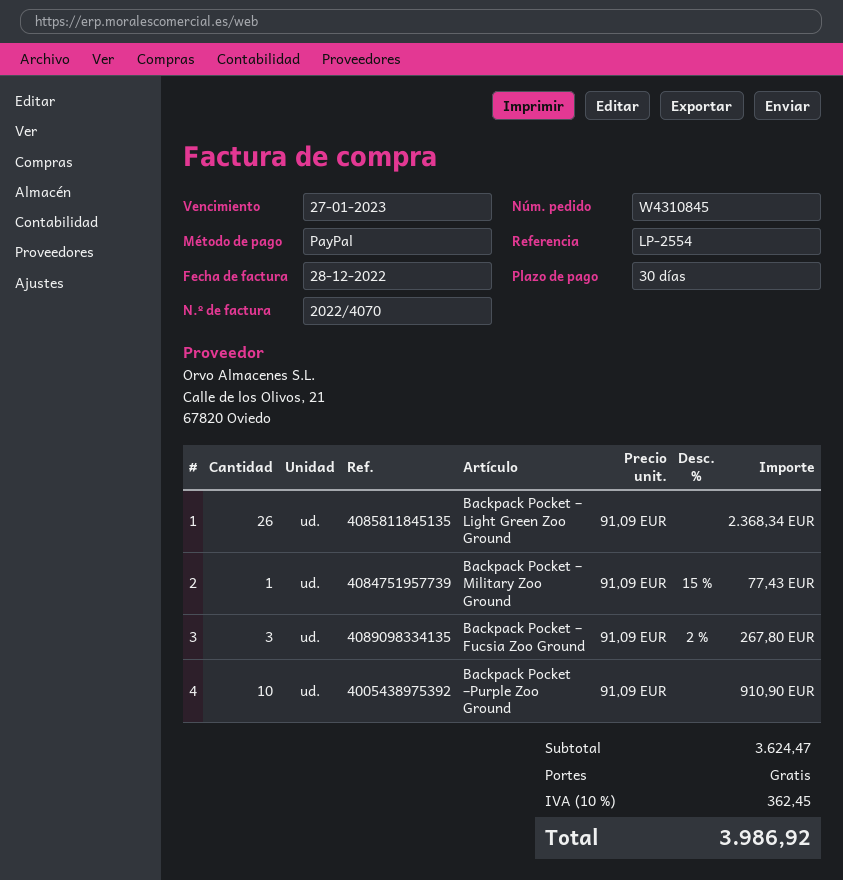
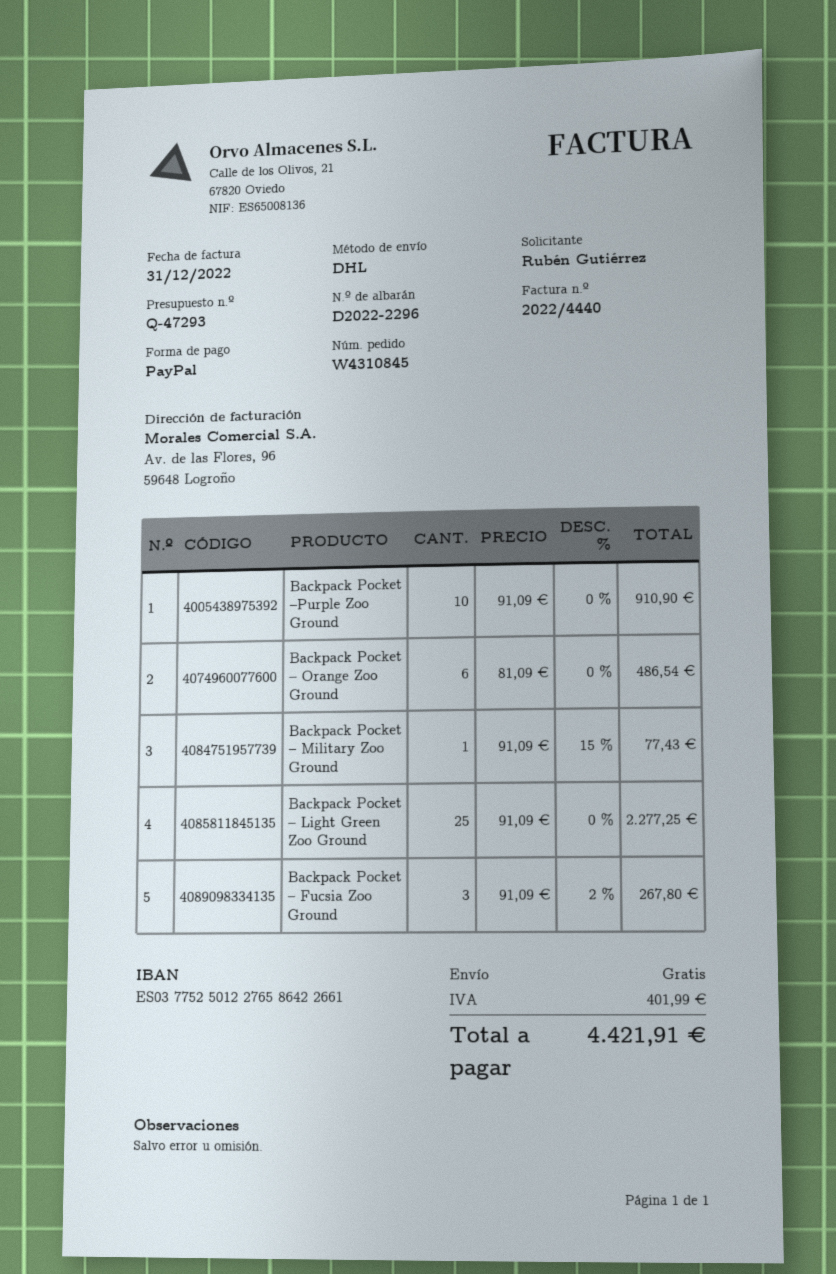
invoice number: 2022/4070 -> 2022/4440
invoice date: 2022-12-28 -> 2022-12-31
Backpack Pocket – Light Green Zoo Ground: 26 x 91.09 = 2368.34 -> 25 x 91.09 = 2277.25
Backpack Pocket – Orange Zoo Ground: none -> 6 x 81.09 = 486.54
tax: 362.45 -> 401.99
total: 3986.92 -> 4421.91

